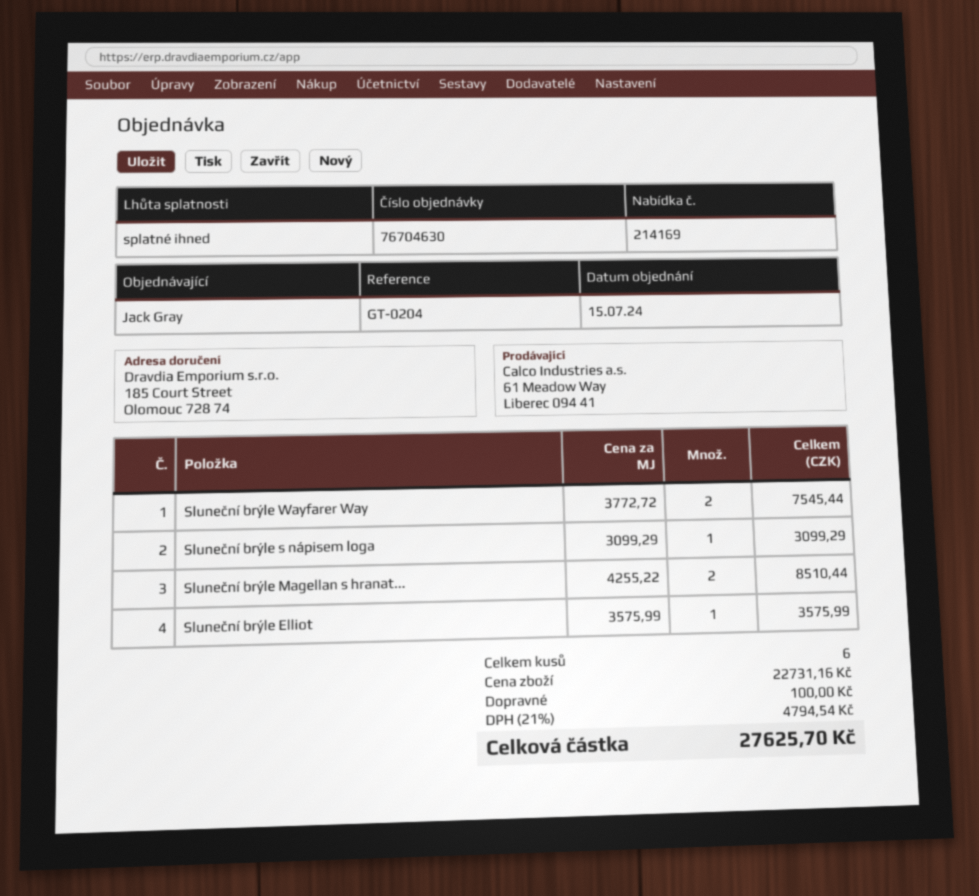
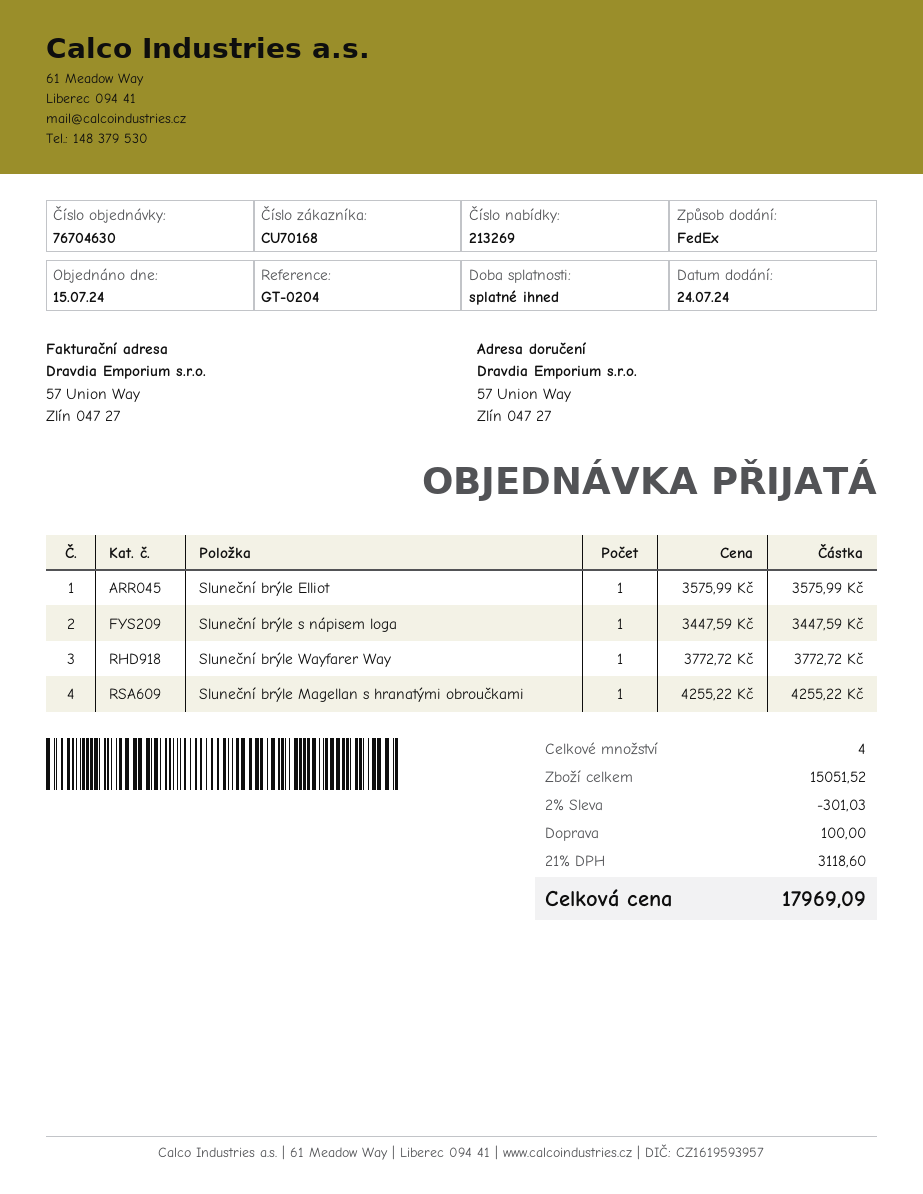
quote number: 214169 -> 213269
ship to: 185 Court Street, Olomouc 728 74 -> 57 Union Way, Zlín 047 27
Sluneční brýle Wayfarer Way: 2 x 3772.72 = 7545.44 -> 1 x 3772.72 = 3772.72
Sluneční brýle s nápisem loga: 1 x 3099.29 = 3099.29 -> 1 x 3447.59 = 3447.59
Sluneční brýle Magellan s hranat...: 2 x 4255.22 = 8510.44 -> 1 x 4255.22 = 4255.22
total quantity: 6 -> 4
subtotal: 22731.16 -> 15051.52
discount: none -> 2% = 301.03
tax: 21% = 4794.54 -> 21% = 3118.60
total: 27625.70 -> 17969.09

